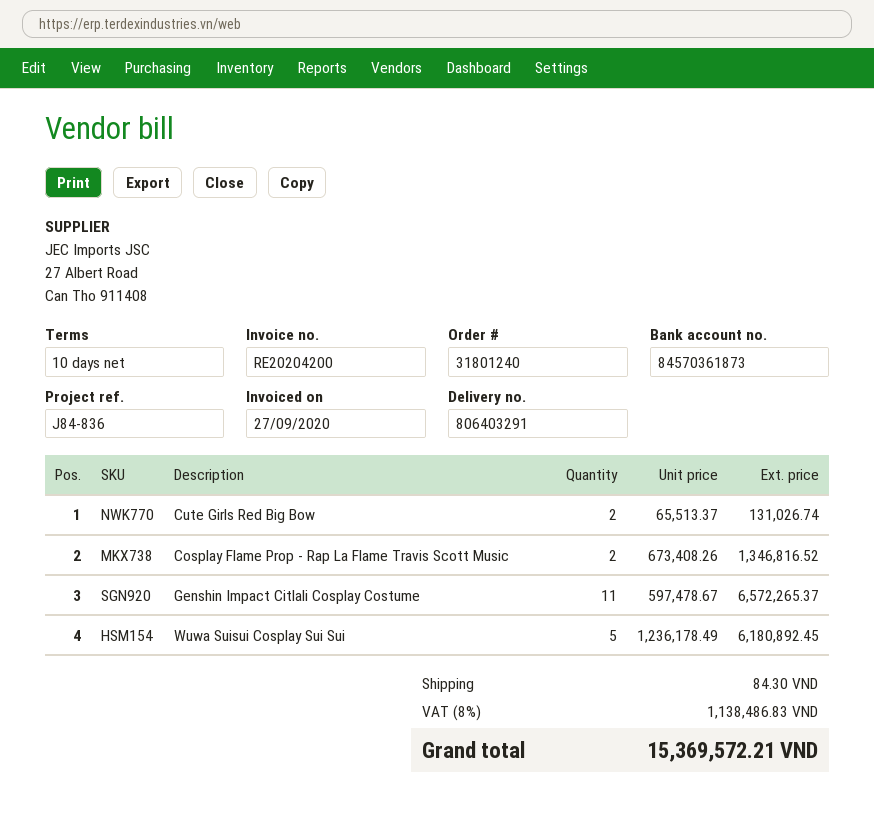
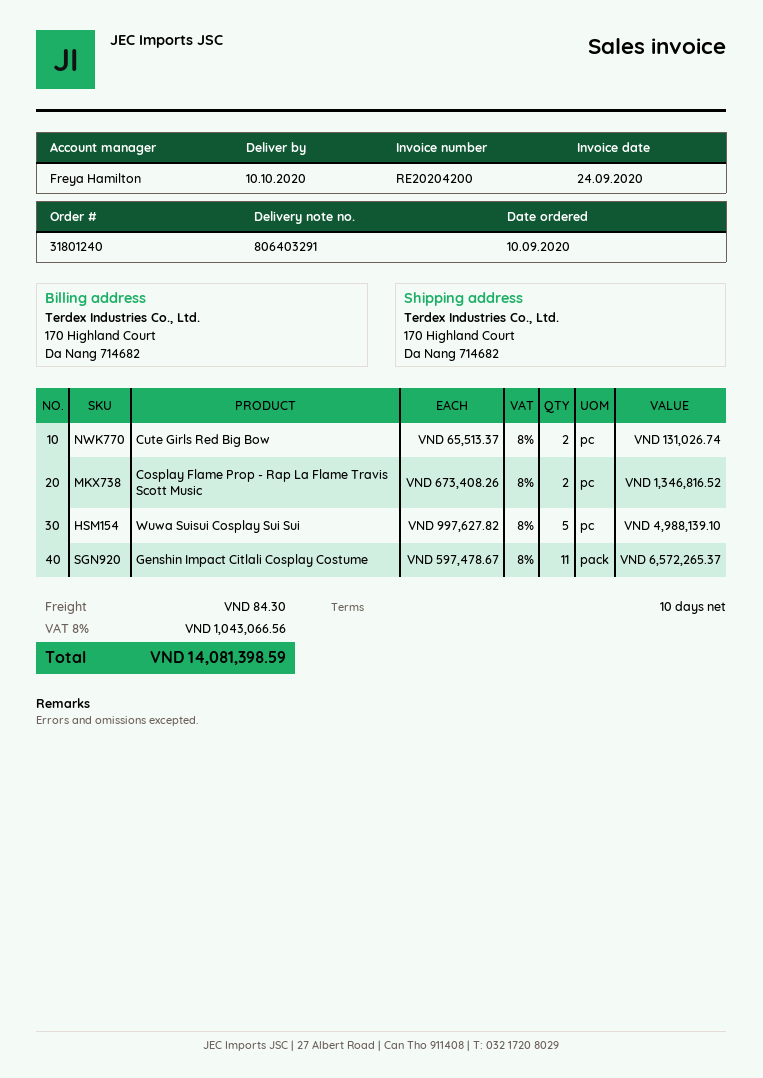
invoice date: 2020-09-27 -> 2020-09-24
Wuwa Suisui Cosplay Sui Sui: 5 x 1236178.49 = 6180892.45 -> 5 x 997627.82 = 4988139.10
tax: 8% = 1138486.83 -> 8% = 1043066.56
total: 15369572.21 -> 14081398.59

